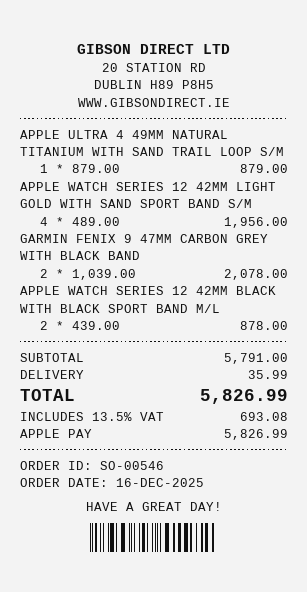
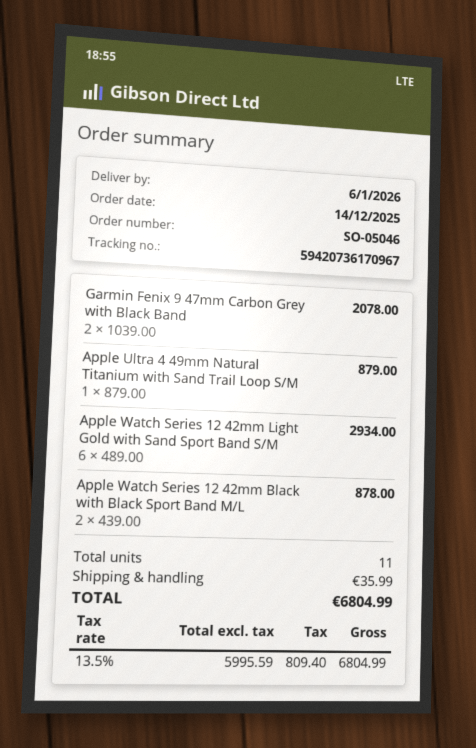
order number: SO-00546 -> SO-05046
order date: 2025-12-16 -> 2025-12-14
APPLE WATCH SERIES 12 42MM LIGHT GOLD WITH SAND SPORT BAND S/M: 4 x 489.00 = 1956.00 -> 6 x 489.00 = 2934.00
tax: 13.5% = 693.08 -> 13.5% = 809.40
total: 5826.99 -> 6804.99

